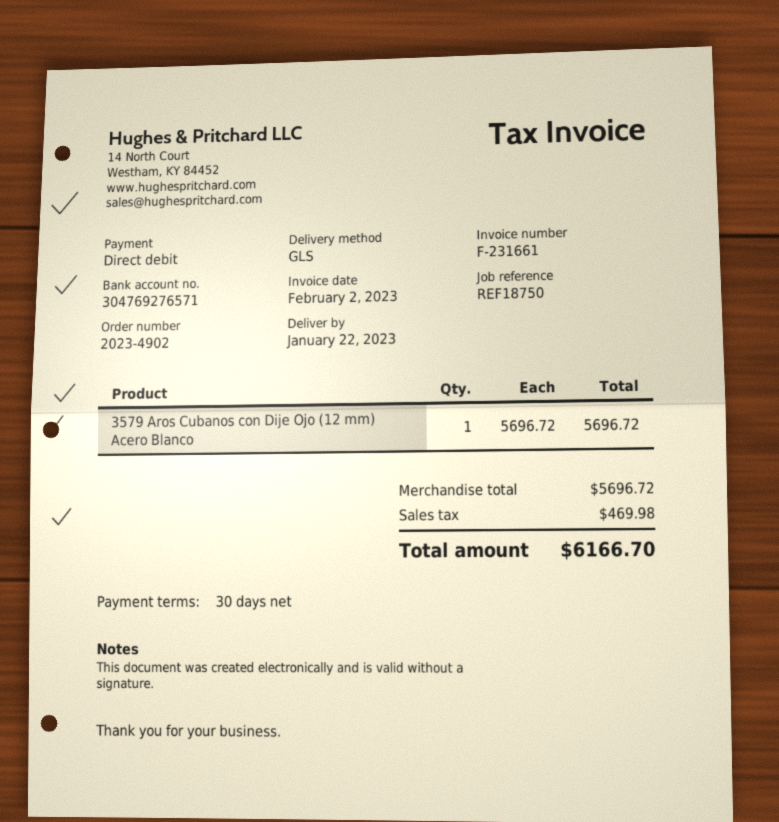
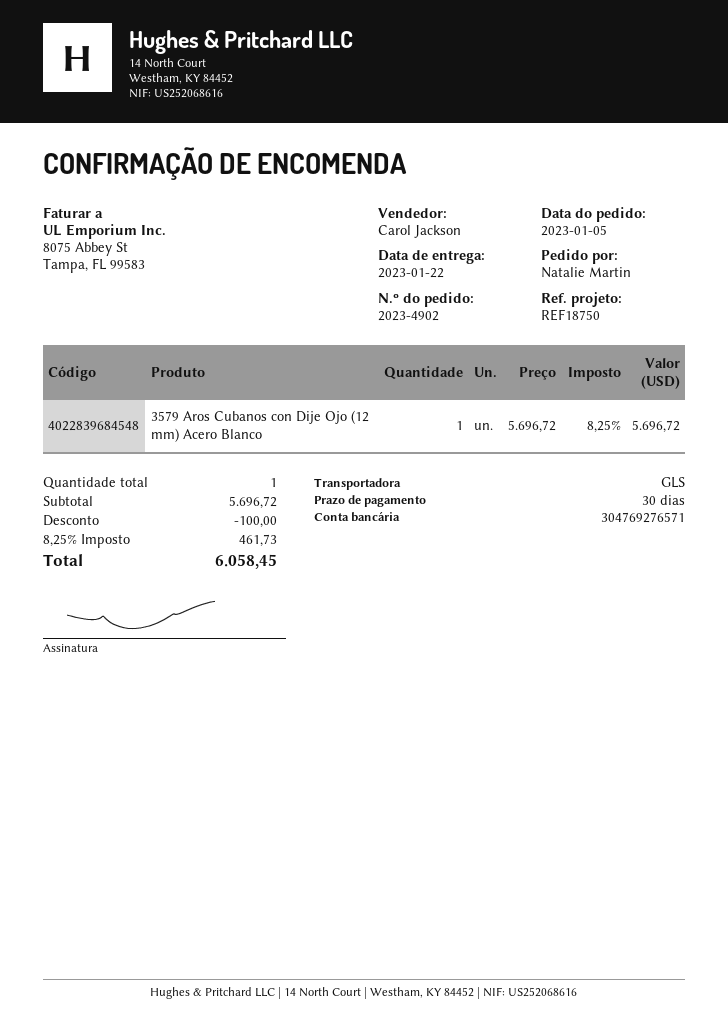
discount: none -> 100.00
tax: 469.98 -> 461.73
total: 6166.70 -> 6058.45

